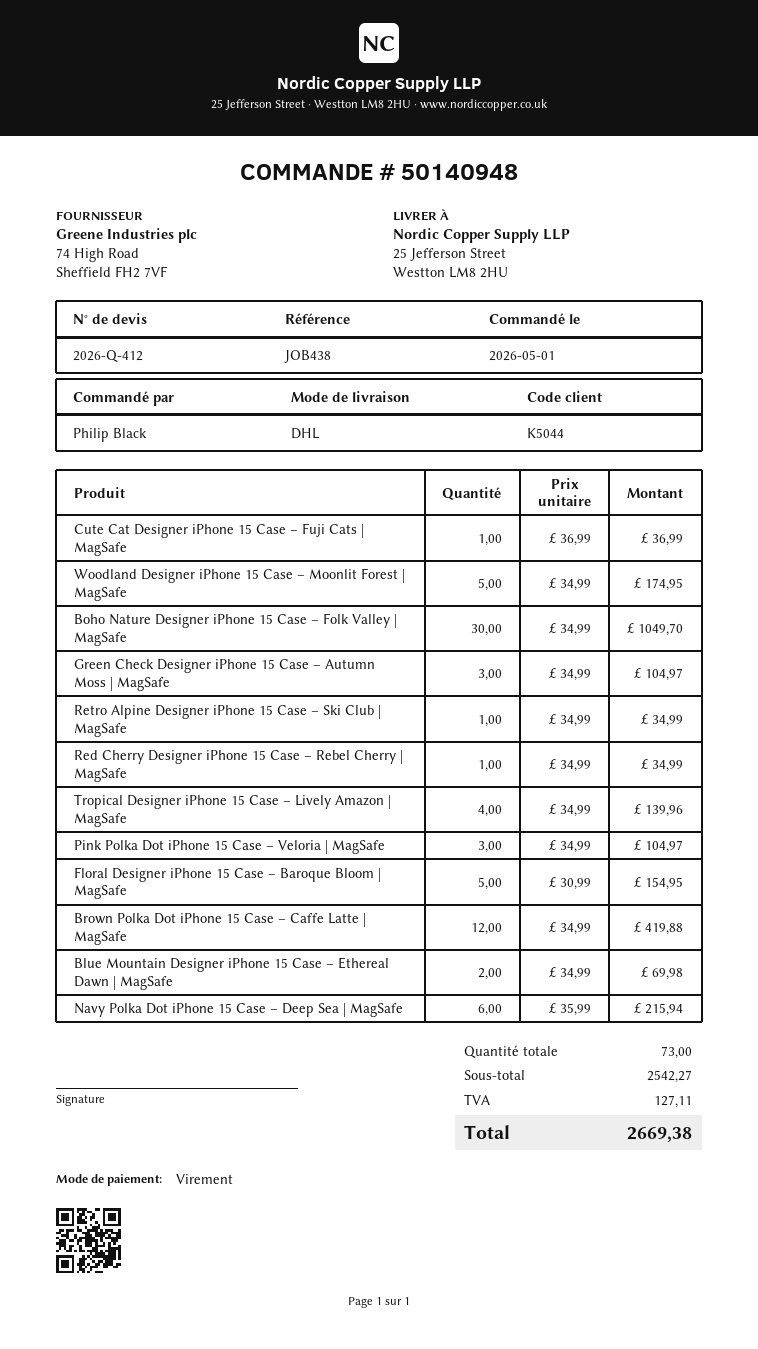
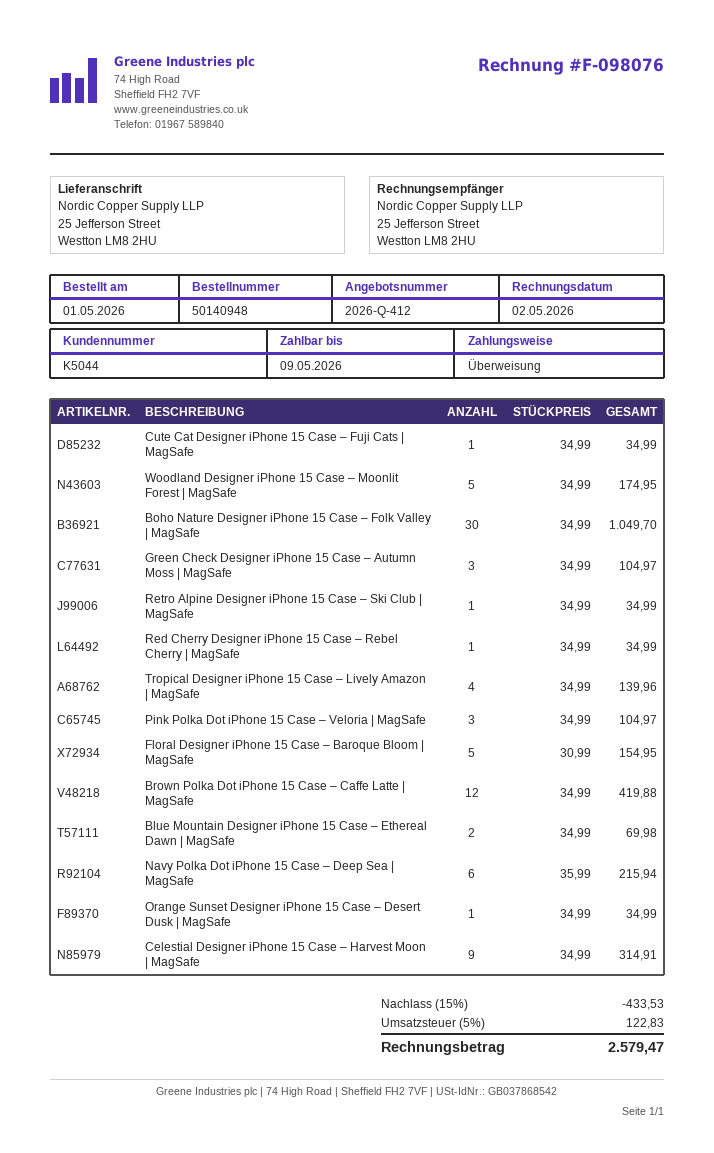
Cute Cat Designer iPhone 15 Case – Fuji Cats | MagSafe: 1 x 36.99 = 36.99 -> 1 x 34.99 = 34.99
Orange Sunset Designer iPhone 15 Case – Desert Dusk | MagSafe: none -> 1 x 34.99 = 34.99
Celestial Designer iPhone 15 Case – Harvest Moon | MagSafe: none -> 9 x 34.99 = 314.91
discount: none -> 15% = 433.53
tax: 127.11 -> 122.83
total: 2669.38 -> 2579.47

